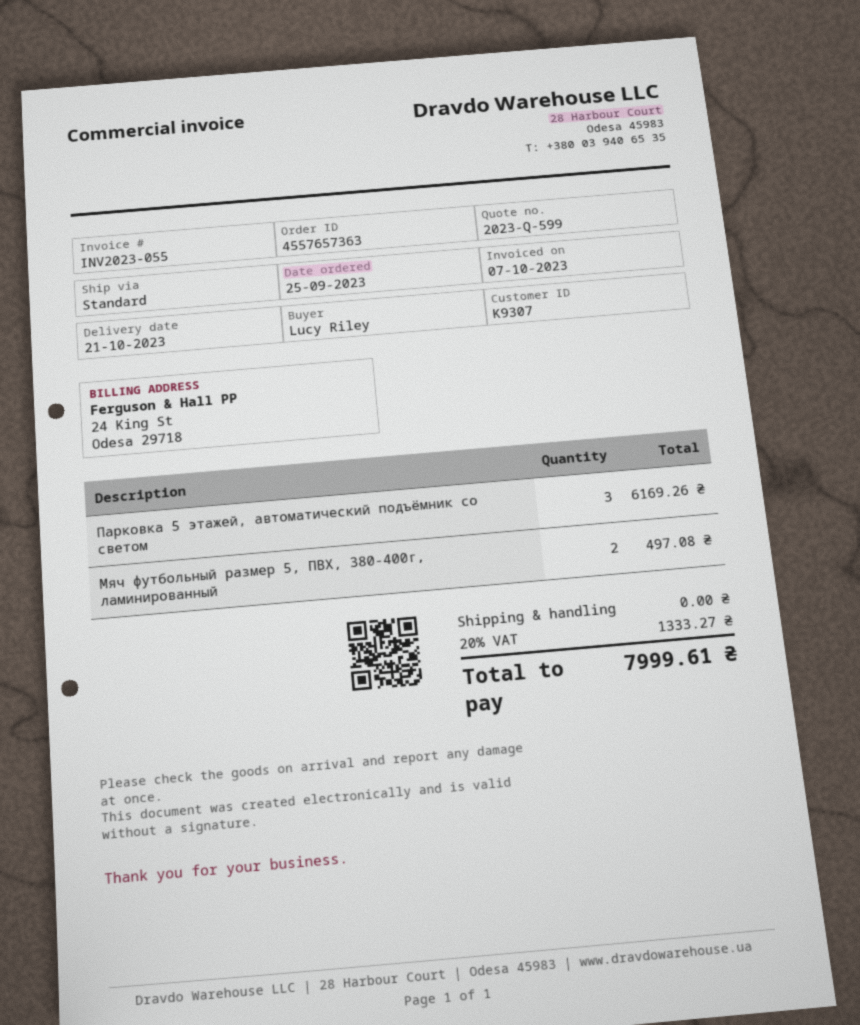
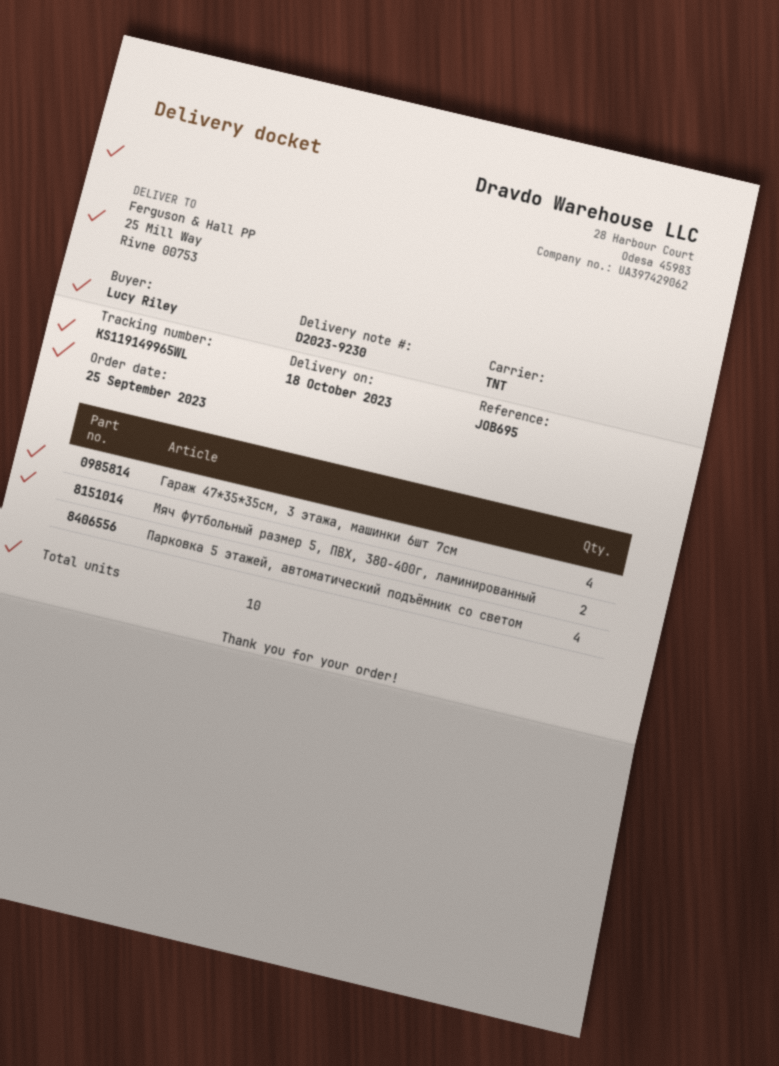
delivery date: 2023-10-21 -> 2023-10-18
shipping method: standard -> TNT
Парковка 5 этажей, автоматический подъёмник со светом: 3 -> 4
Гараж 47*35*35см, 3 этажа, машинки 6шт 7см: none -> 4

